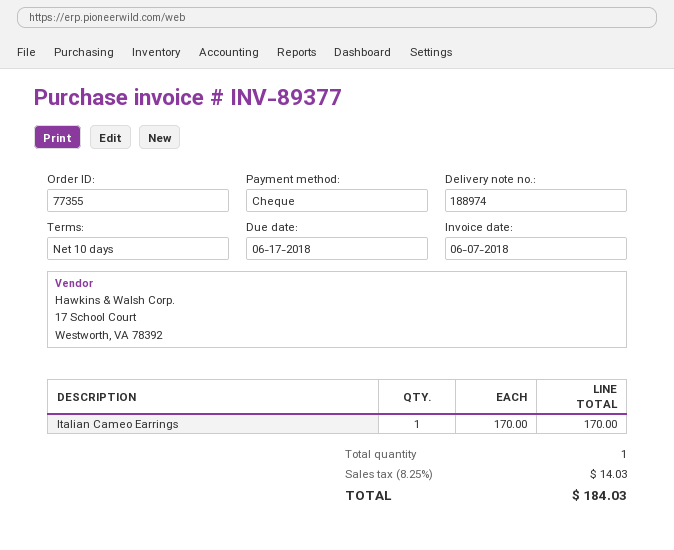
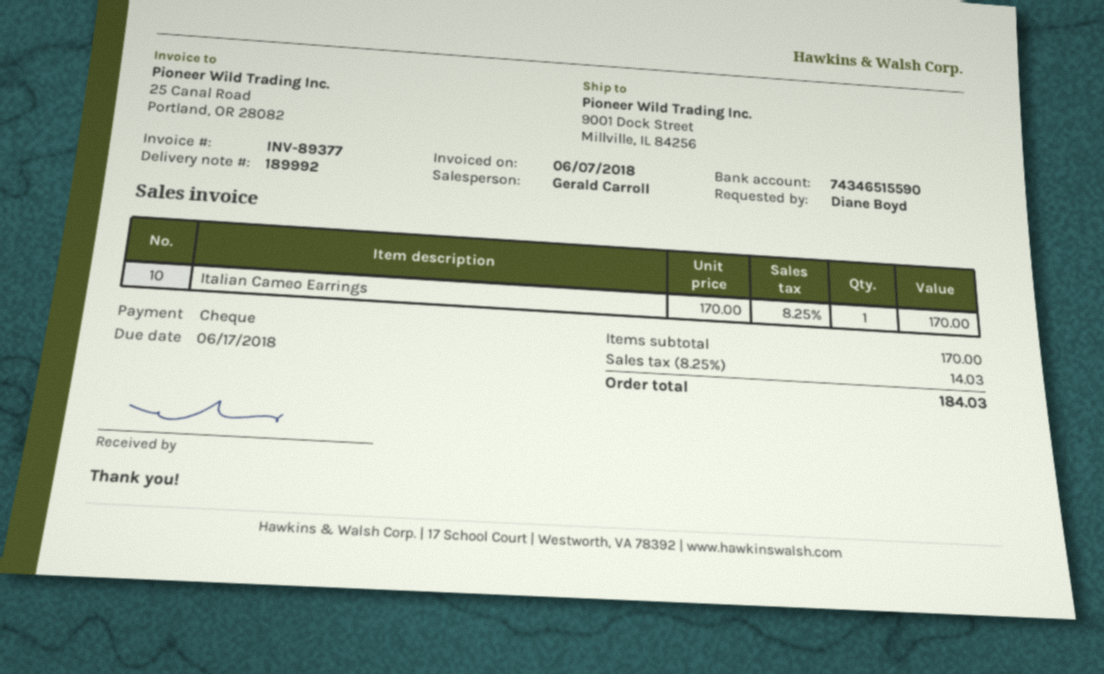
delivery note number: 188974 -> 189992

